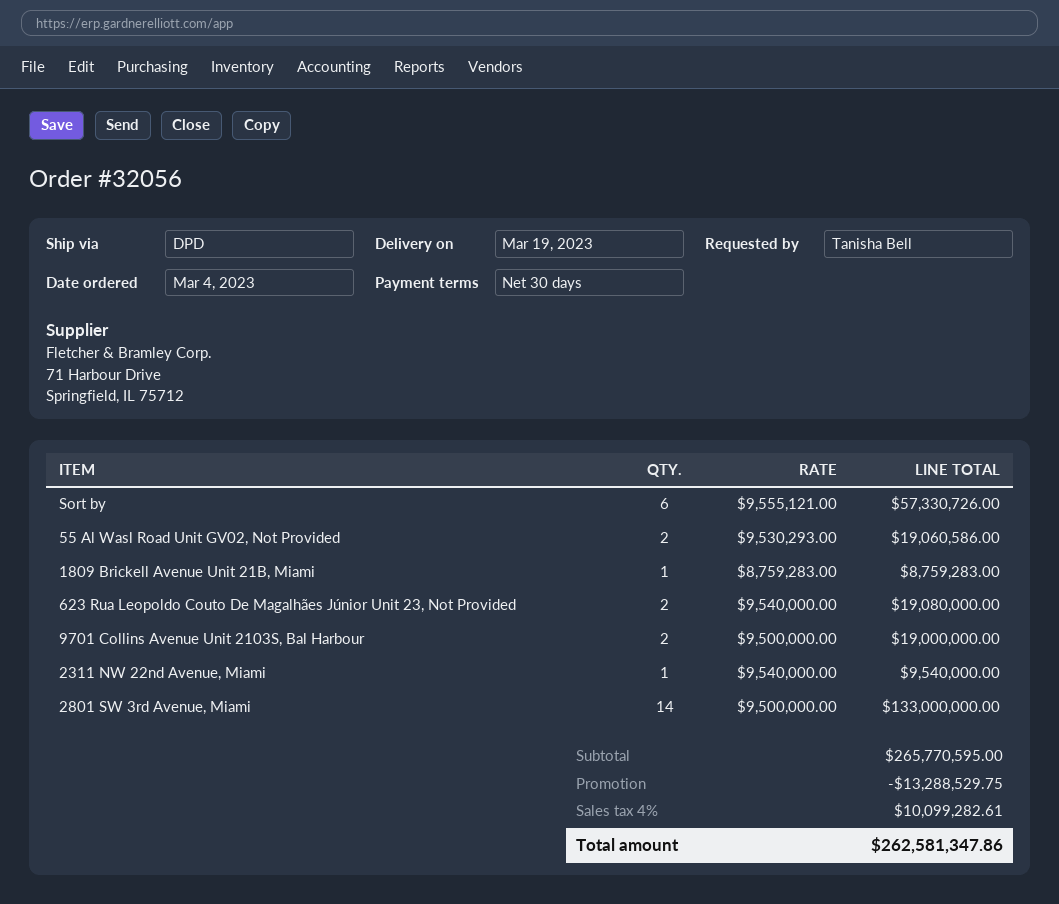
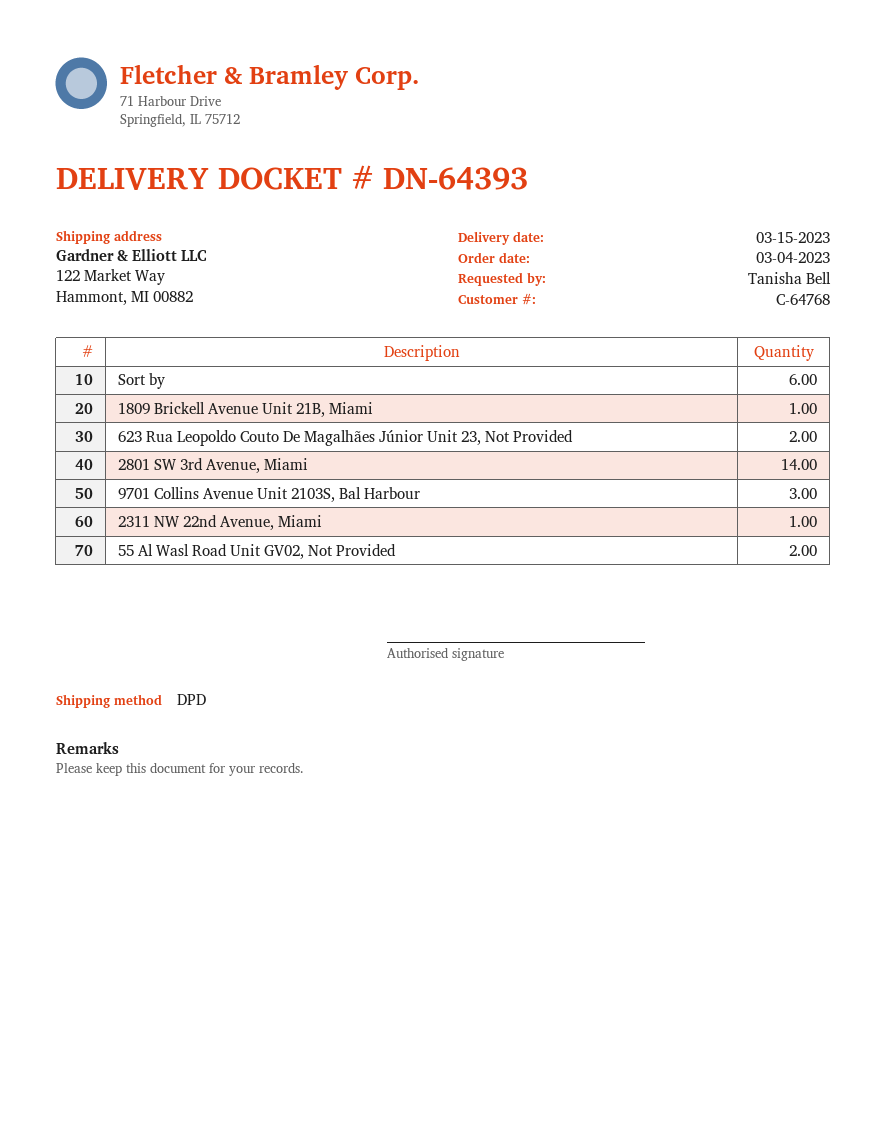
delivery date: 2023-03-19 -> 2023-03-15
9701 Collins Avenue Unit 2103S, Bal Harbour: 2 -> 3

